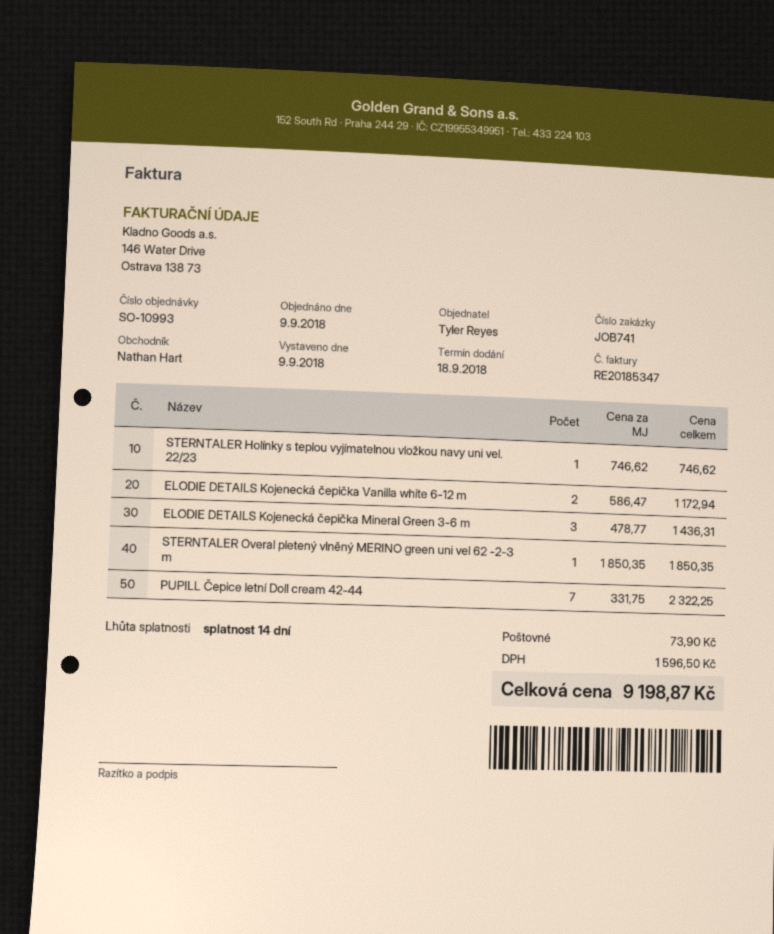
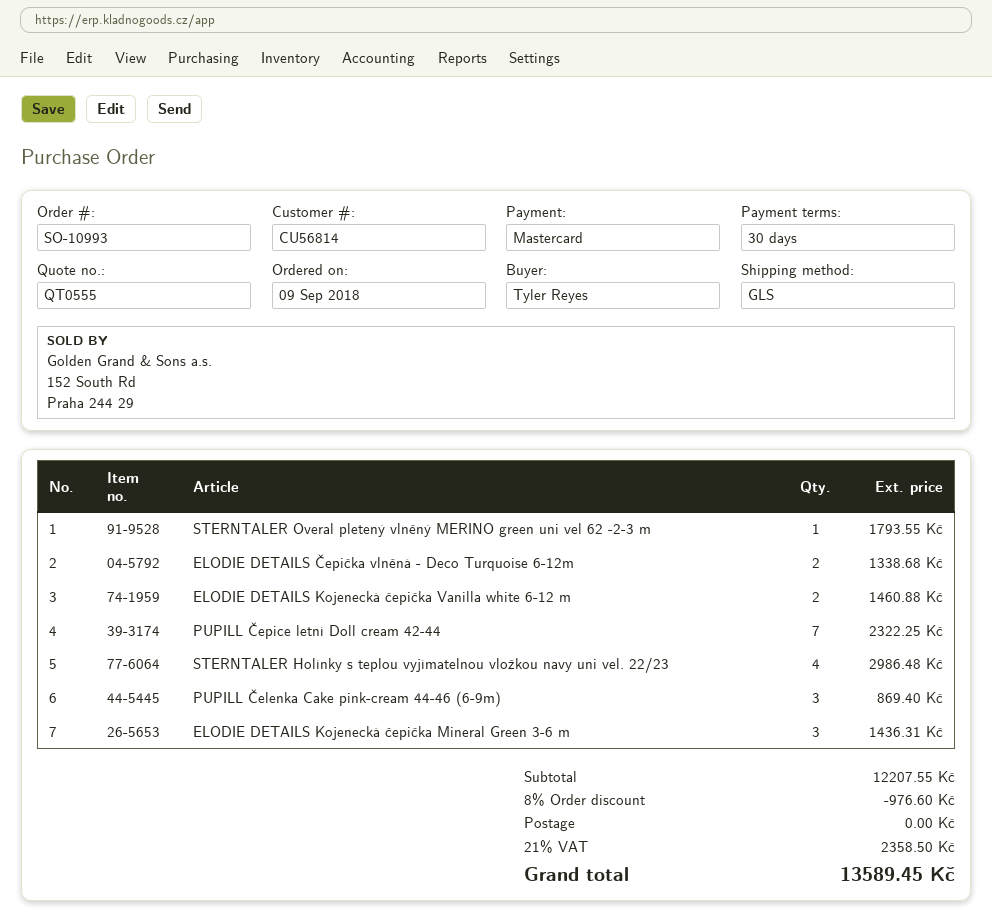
payment terms: 14 days -> 30 days
STERNTALER Holínky s teplou vyjímatelnou vložkou navy uni vel. 22/23: 1 for 746.62 -> 4 for 2986.48
ELODIE DETAILS Kojenecká čepička Vanilla white 6-12 m: 2 for 1172.94 -> 2 for 1460.88
STERNTALER Overal pletený vlněný MERINO green uni vel 62 -2-3 m: 1 for 1850.35 -> 1 for 1793.55
ELODIE DETAILS Čepička vlněná - Deco Turquoise 6-12m: none -> 2 for 1338.68
PUPILL Čelenka Cake pink-cream 44-46 (6-9m): none -> 3 for 869.40
discount: none -> 8% = 976.60
shipping: 73.90 -> 0.00
tax: 1596.50 -> 2358.50
total: 9198.87 -> 13589.45

